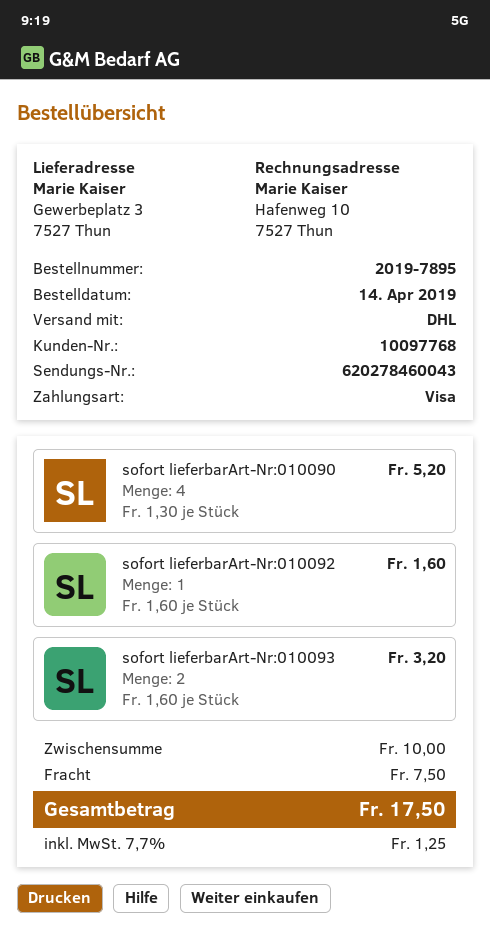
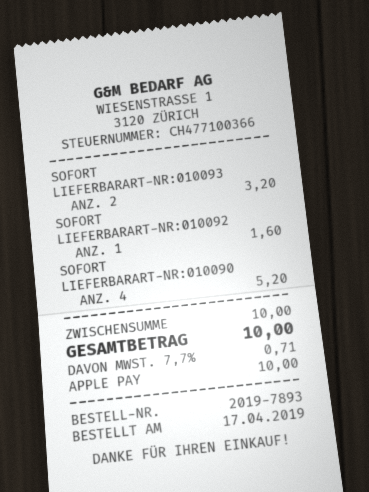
order number: 2019-7895 -> 2019-7893
order date: 2019-04-14 -> 2019-04-17
payment method: Visa -> Apple Pay
shipping: 7.50 -> none
tax: 7.7% = 1.25 -> 7.7% = 0.71
total: 17.50 -> 10.00

